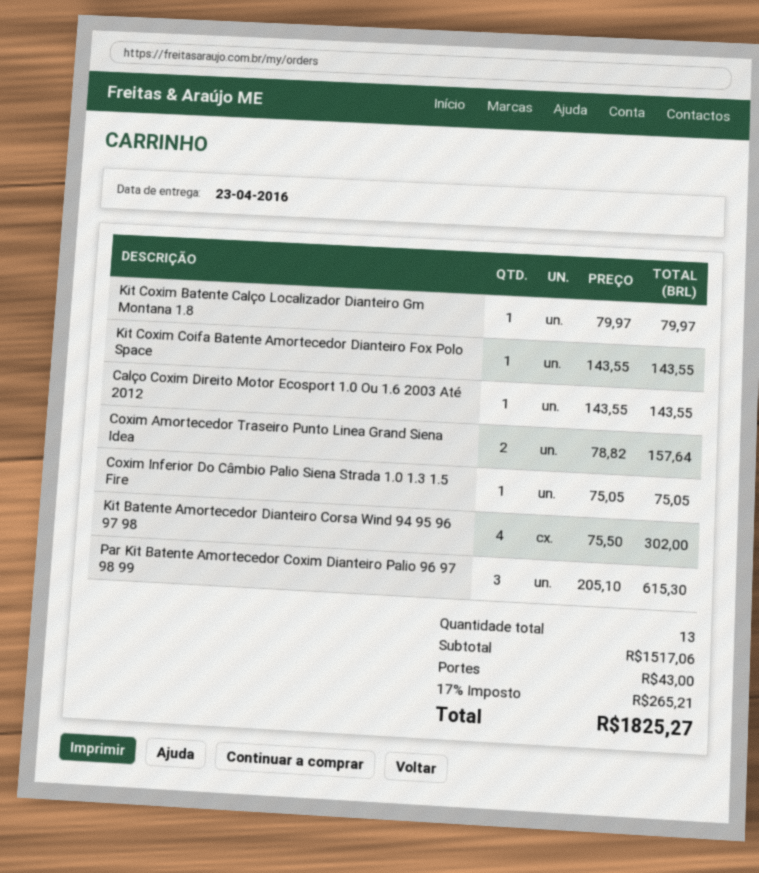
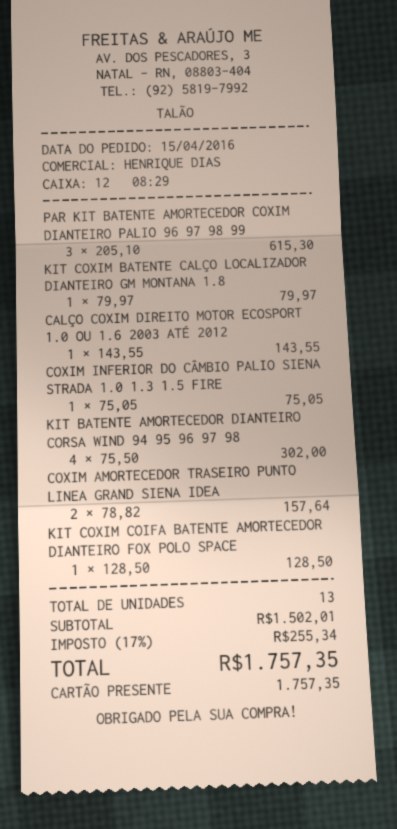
Kit Coxim Coifa Batente Amortecedor Dianteiro Fox Polo Space: 1 x 143.55 = 143.55 -> 1 x 128.50 = 128.50
subtotal: 1517.06 -> 1502.01
shipping: 43.00 -> none
tax: 17% = 265.21 -> 17% = 255.34
total: 1825.27 -> 1757.35

